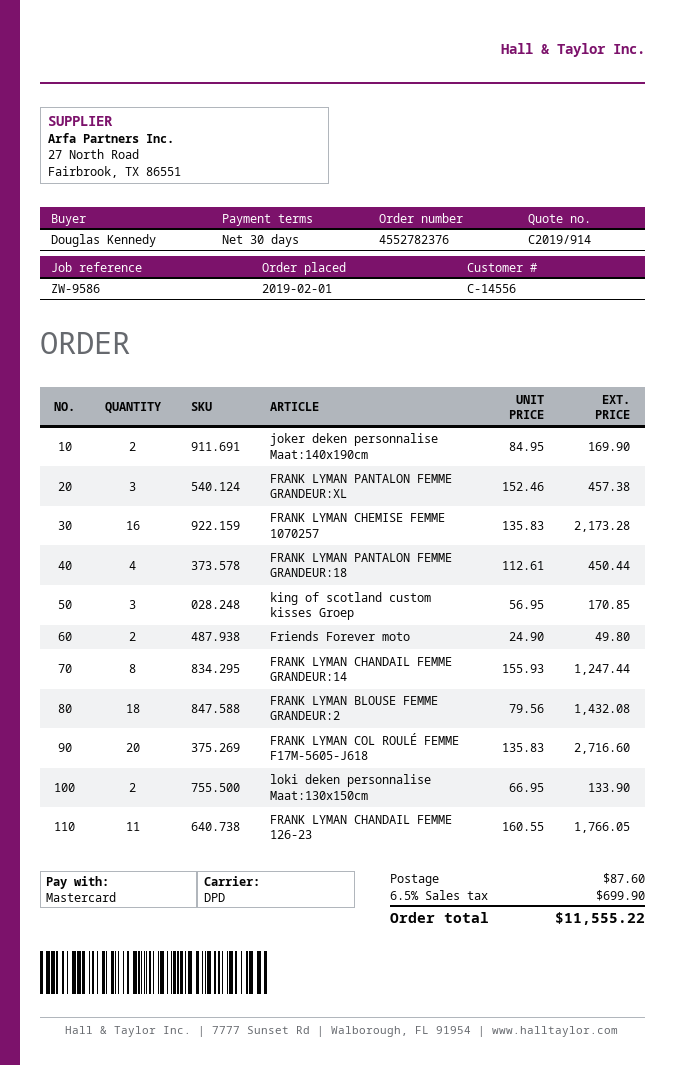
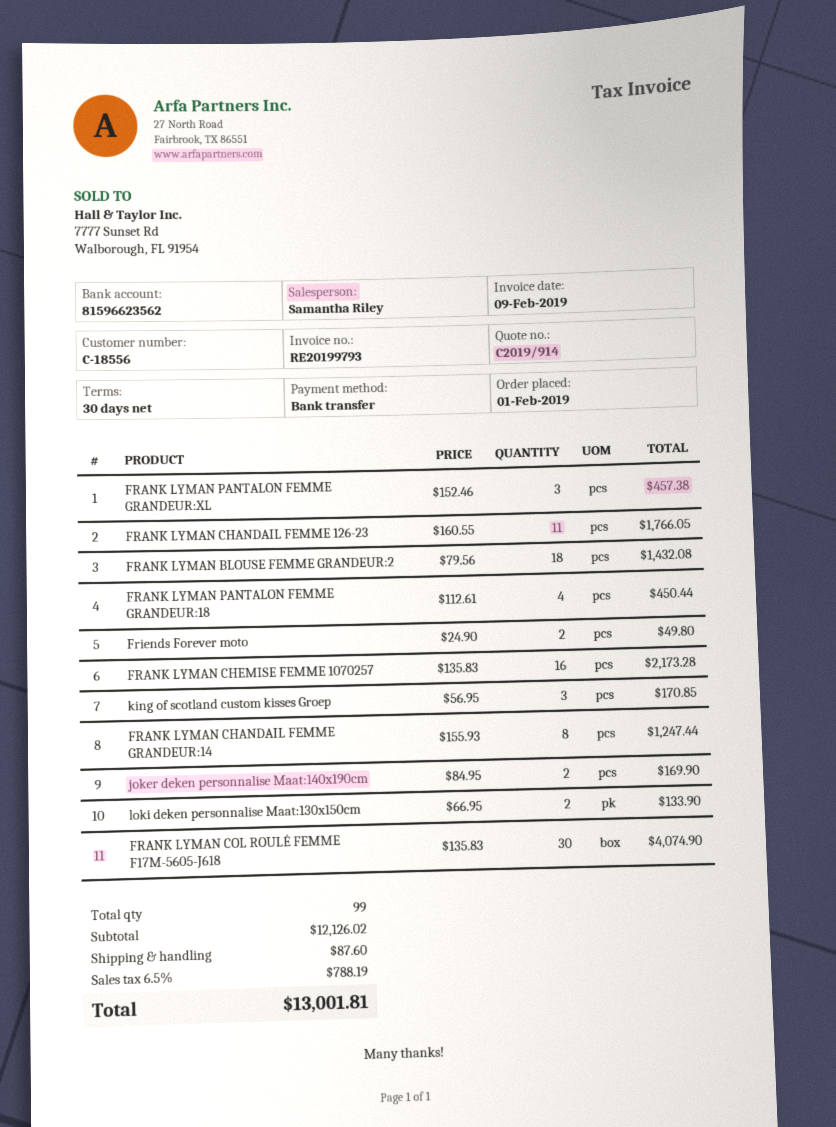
customer number: C-14556 -> C-18556
payment method: Mastercard -> bank transfer
FRANK LYMAN COL ROULÉ FEMME F17M-5605-J618: 20 x 135.83 = 2716.60 -> 30 x 135.83 = 4074.90
tax: 6.5% = 699.90 -> 6.5% = 788.19
total: 11555.22 -> 13001.81

